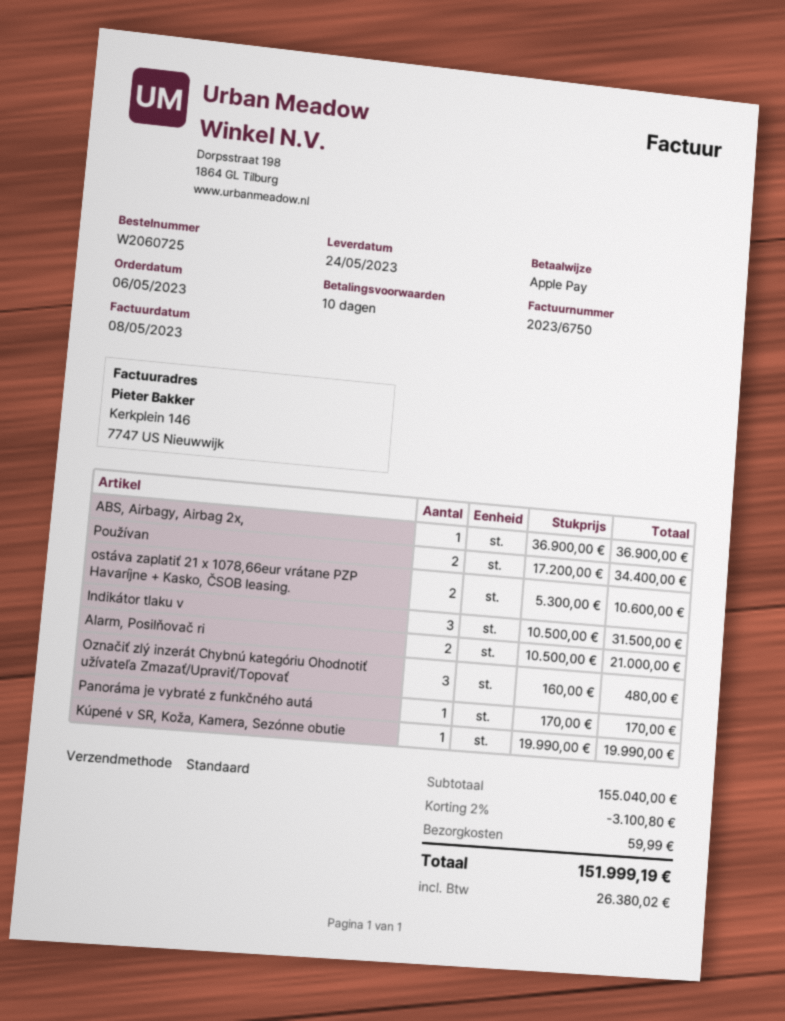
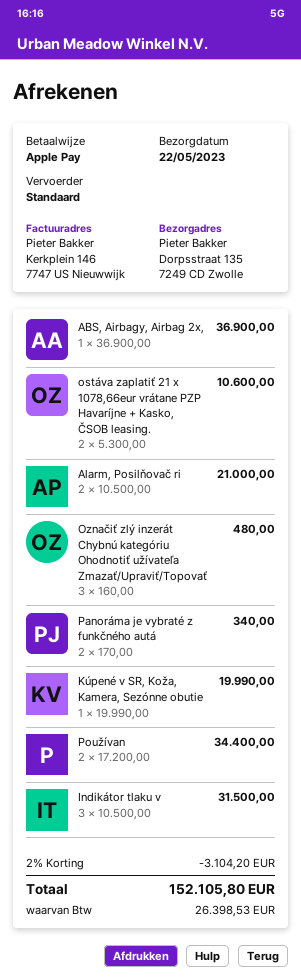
delivery date: 2023-05-24 -> 2023-05-22
Panoráma je vybraté z funkčného autá: 1 x 170.00 = 170.00 -> 2 x 170.00 = 340.00
discount: 2% = 3100.80 -> 2% = 3104.20
shipping: 59.99 -> none
tax: 26380.02 -> 26398.53
total: 151999.19 -> 152105.80

